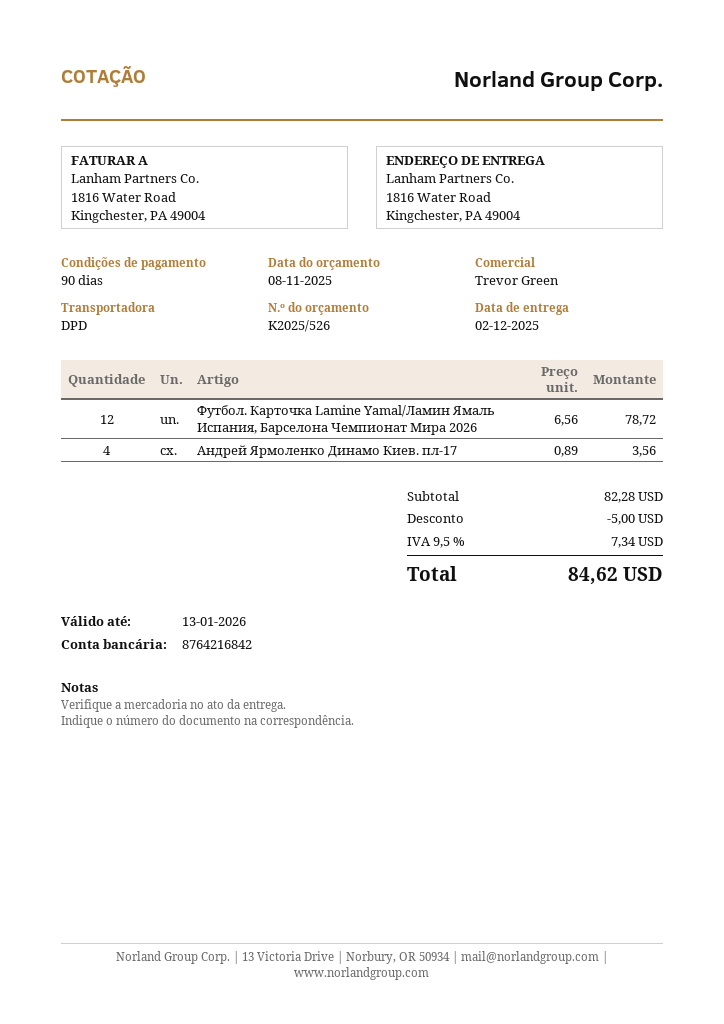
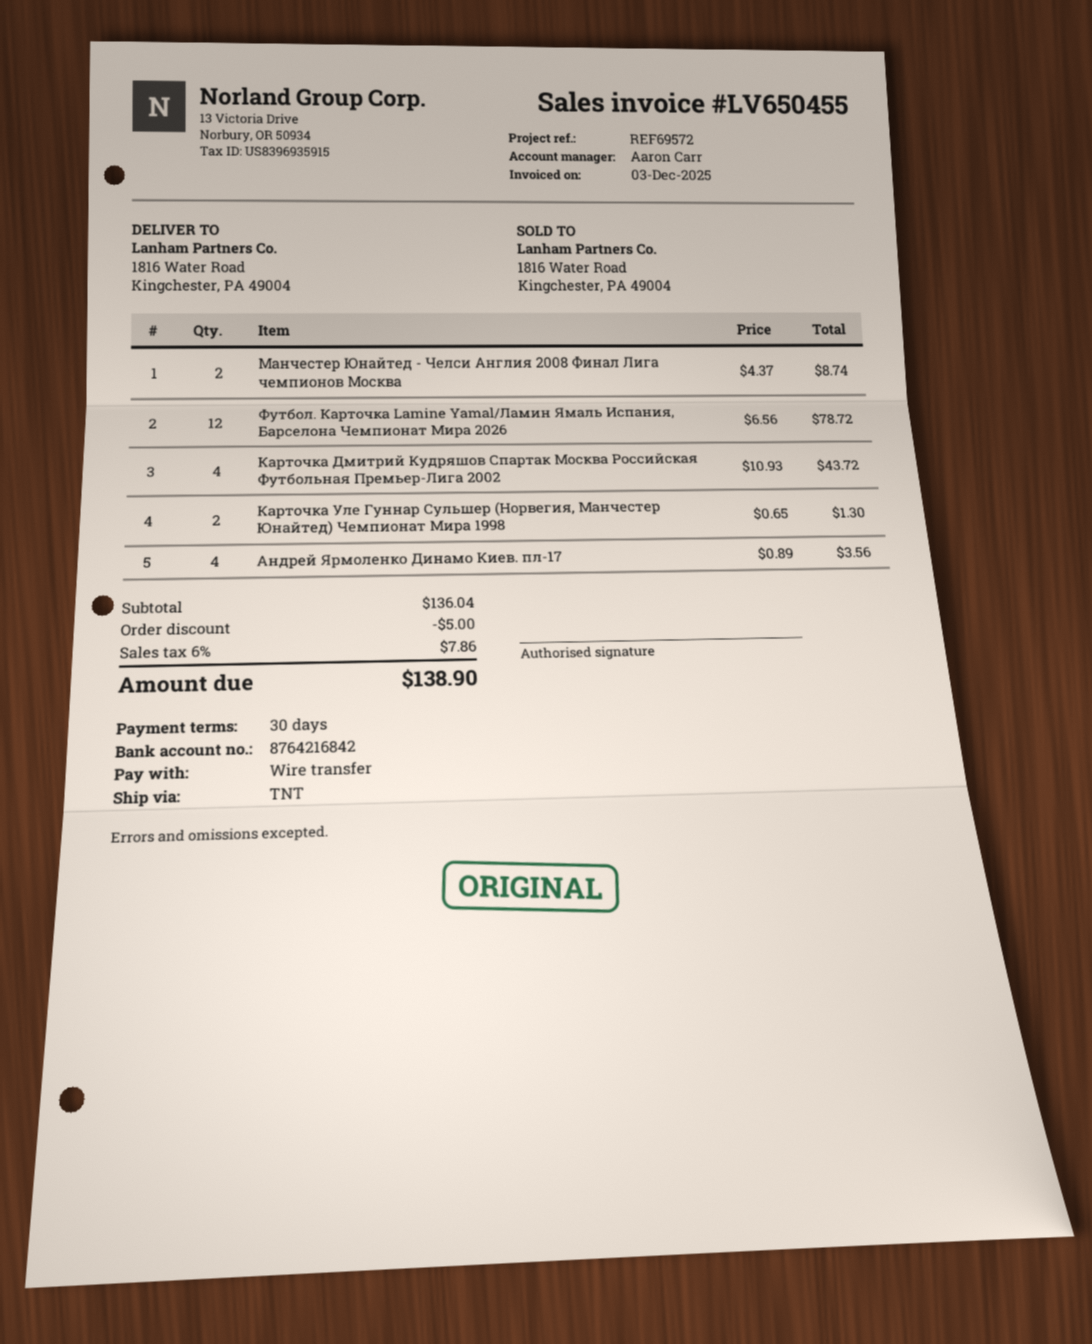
payment terms: 90 days -> 30 days
sales rep: Trevor Green -> Aaron Carr
shipping method: DPD -> TNT
Манчестер Юнайтед - Челси Англия 2008 Финал Лига чемпионов Москва: none -> 2 x 4.37 = 8.74
Карточка Дмитрий Кудряшов Спартак Москва Российская Футбольная Премьер-Лига 2002: none -> 4 x 10.93 = 43.72
Карточка Уле Гуннар Сульшер (Норвегия, Манчестер Юнайтед) Чемпионат Мира 1998: none -> 2 x 0.65 = 1.30
subtotal: 82.28 -> 136.04
tax: 9.5% = 7.34 -> 6% = 7.86
total: 84.62 -> 138.90

